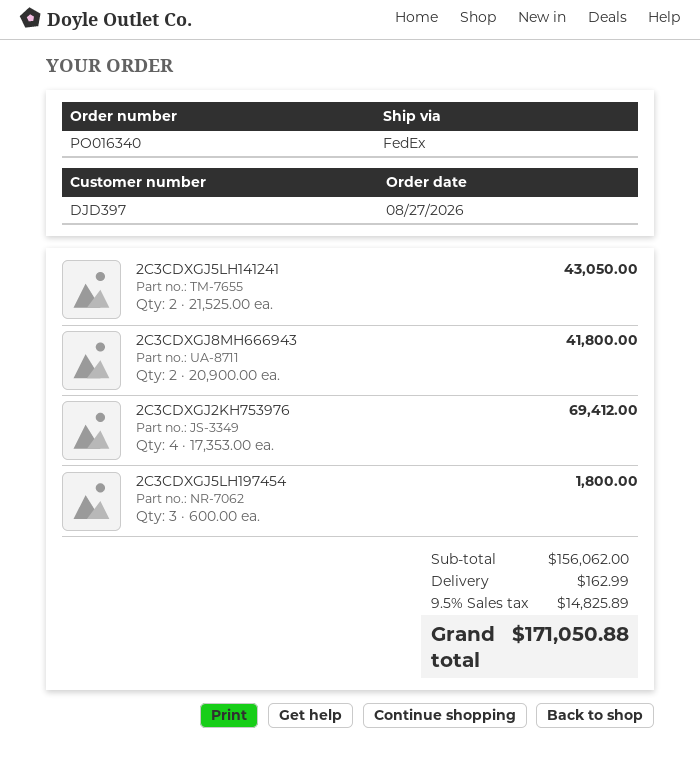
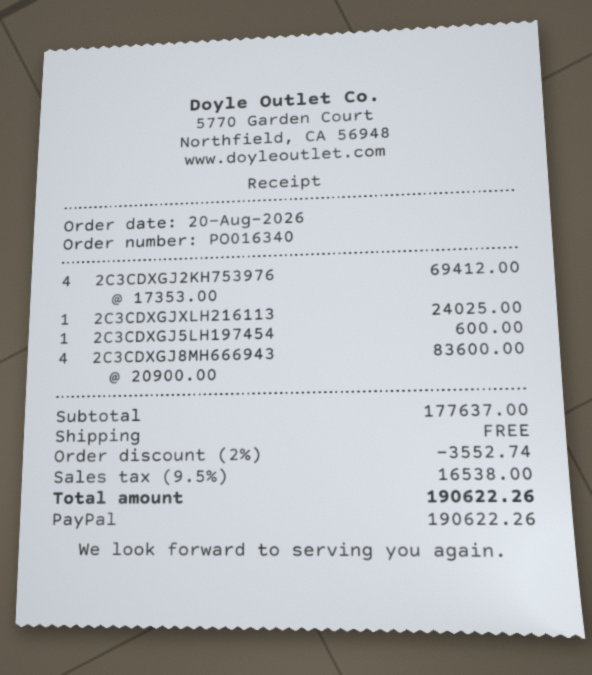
order date: 2026-08-27 -> 2026-08-20
2C3CDXGJ5LH141241: 2 x 21525.00 = 43050.00 -> none
2C3CDXGJ8MH666943: 2 x 20900.00 = 41800.00 -> 4 x 20900.00 = 83600.00
2C3CDXGJ5LH197454: 3 x 600.00 = 1800.00 -> 1 x 600.00 = 600.00
2C3CDXGJXLH216113: none -> 1 x 24025.00 = 24025.00
subtotal: 156062.00 -> 177637.00
discount: none -> 2% = 3552.74
shipping: 162.99 -> 0.00
tax: 9.5% = 14825.89 -> 9.5% = 16538.00
total: 171050.88 -> 190622.26

